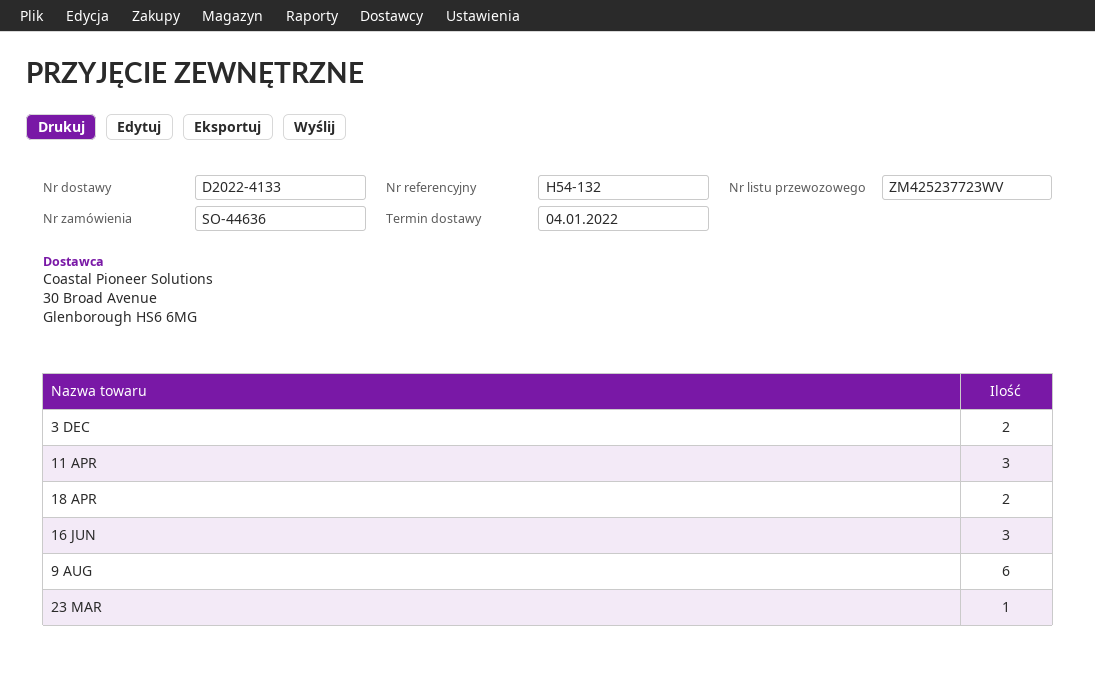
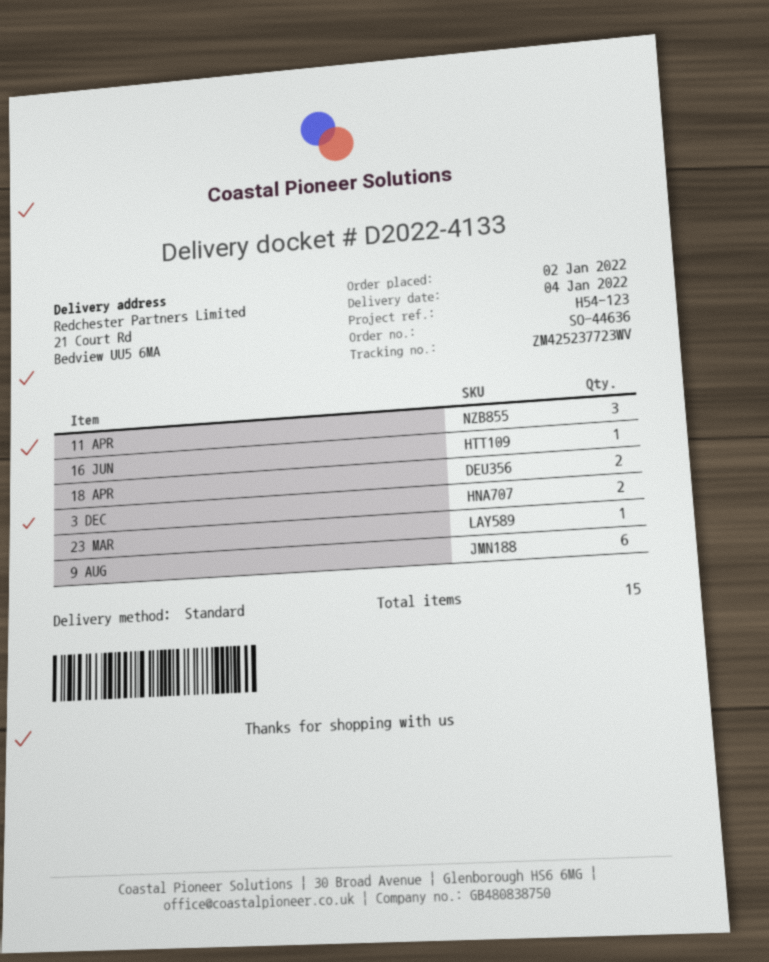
reference: H54-132 -> H54-123
16 JUN: 3 -> 1

